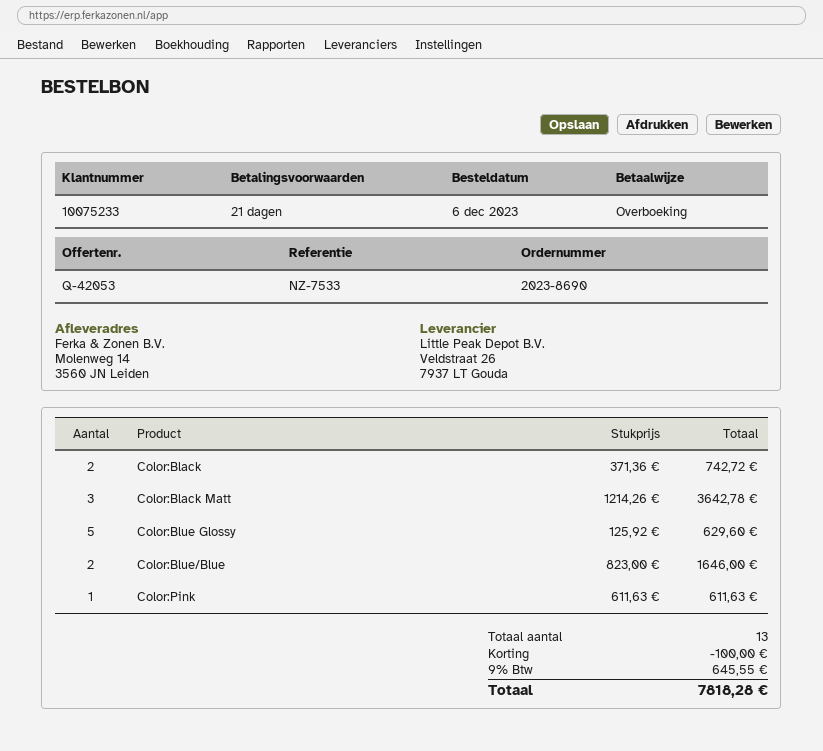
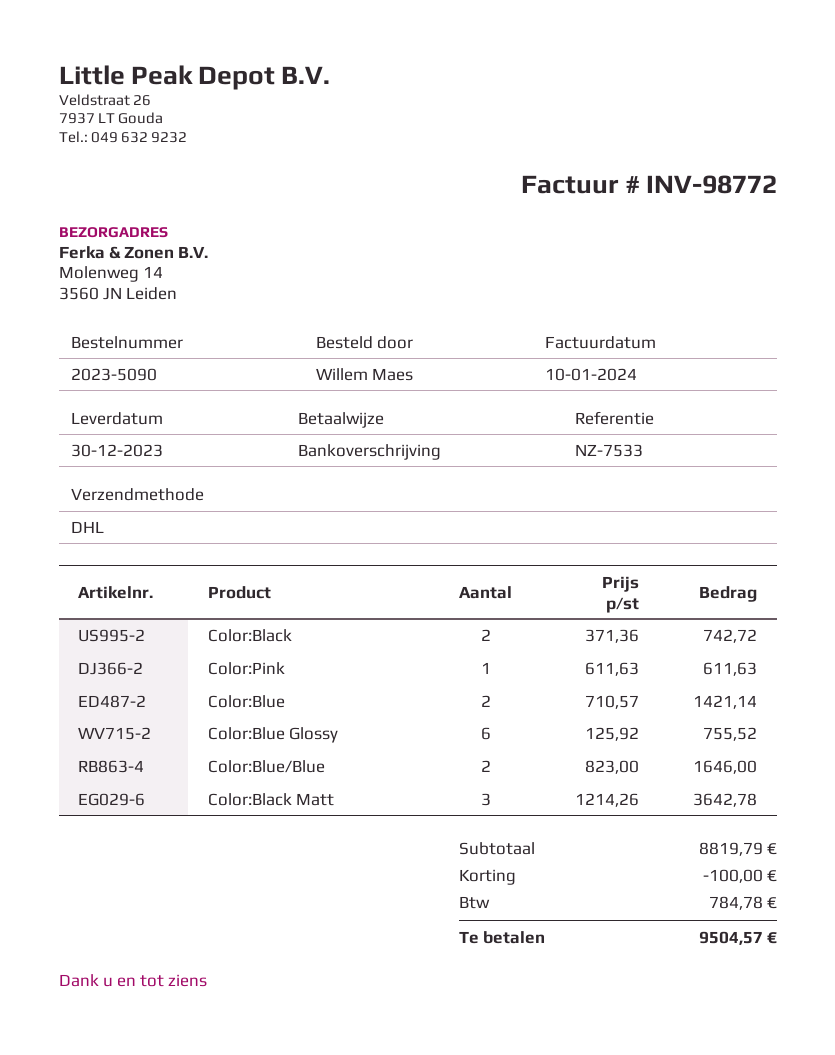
order number: 2023-8690 -> 2023-5090
Color:Blue Glossy: 5 x 125.92 = 629.60 -> 6 x 125.92 = 755.52
Color:Blue: none -> 2 x 710.57 = 1421.14
tax: 645.55 -> 784.78
total: 7818.28 -> 9504.57

